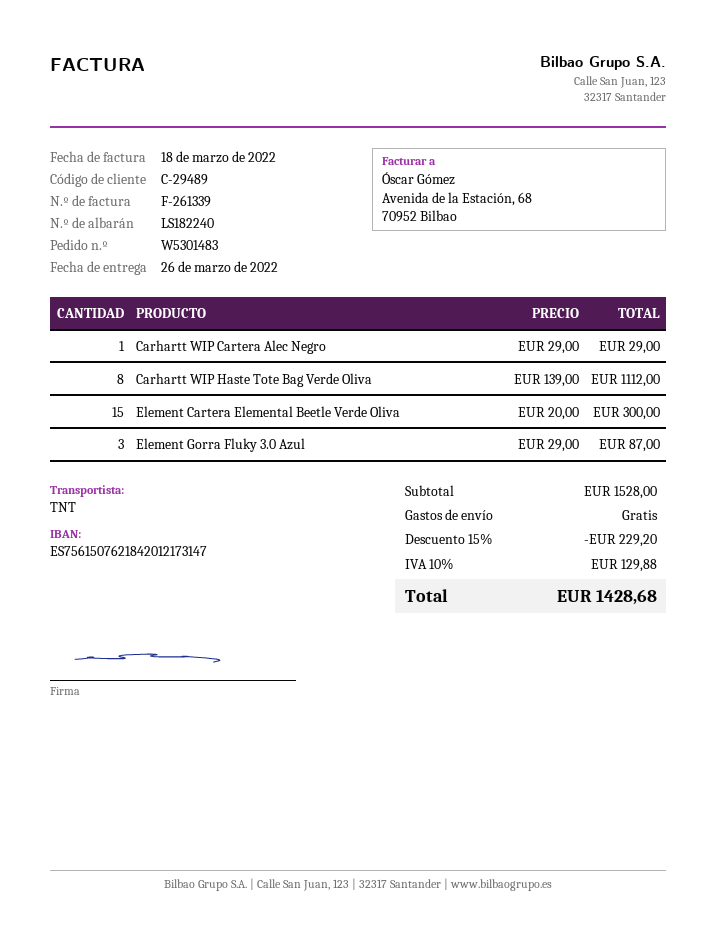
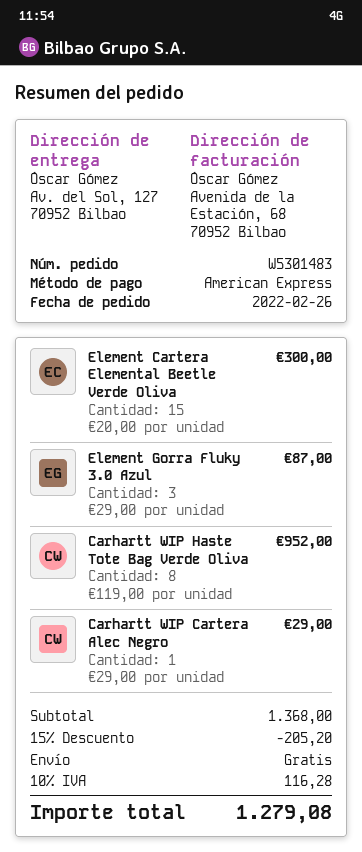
Carhartt WIP Haste Tote Bag Verde Oliva: 8 x 139.00 = 1112.00 -> 8 x 119.00 = 952.00
subtotal: 1528.00 -> 1368.00
discount: 15% = 229.20 -> 15% = 205.20
tax: 10% = 129.88 -> 10% = 116.28
total: 1428.68 -> 1279.08

